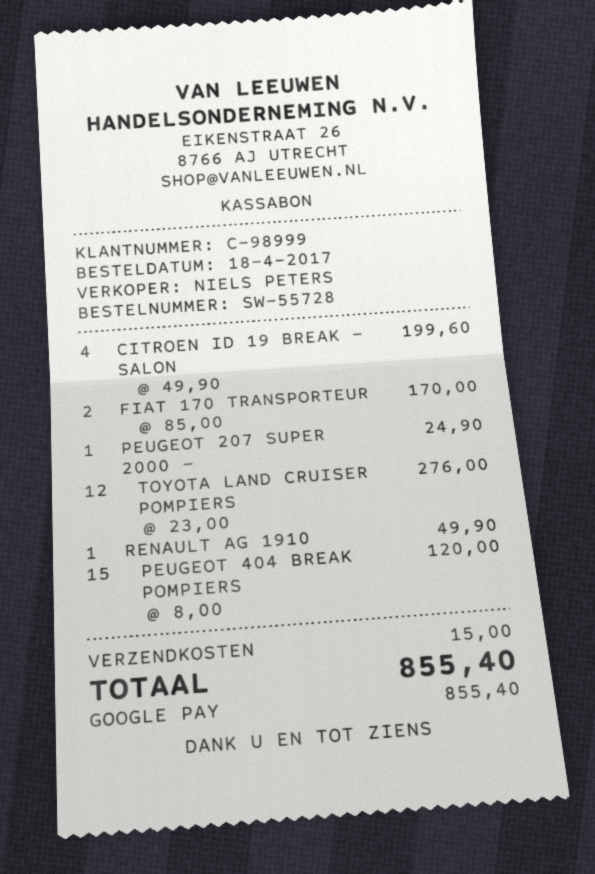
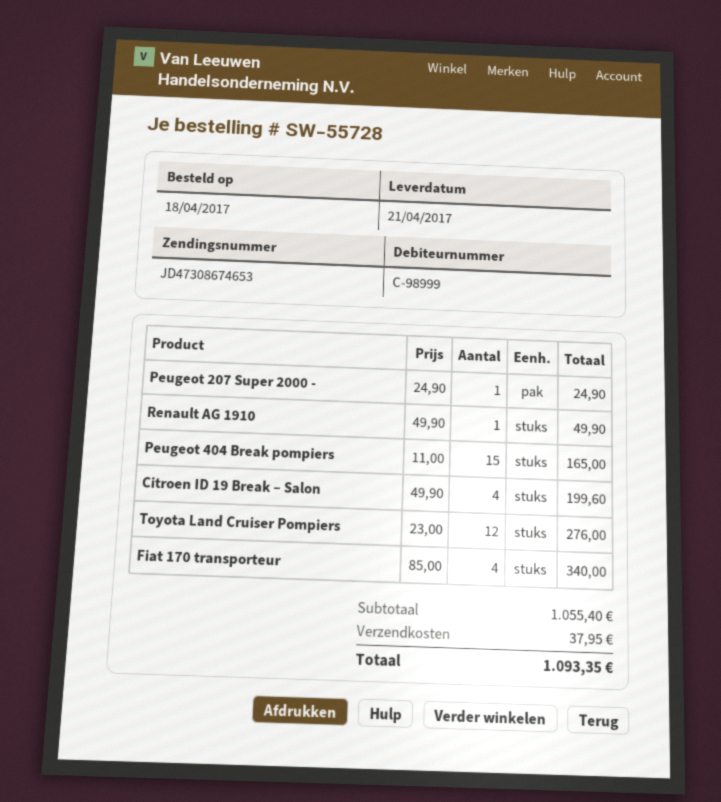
FIAT 170 TRANSPORTEUR: 2 x 85.00 = 170.00 -> 4 x 85.00 = 340.00
PEUGEOT 404 BREAK POMPIERS: 15 x 8.00 = 120.00 -> 15 x 11.00 = 165.00
shipping: 15.00 -> 37.95
total: 855.40 -> 1093.35

